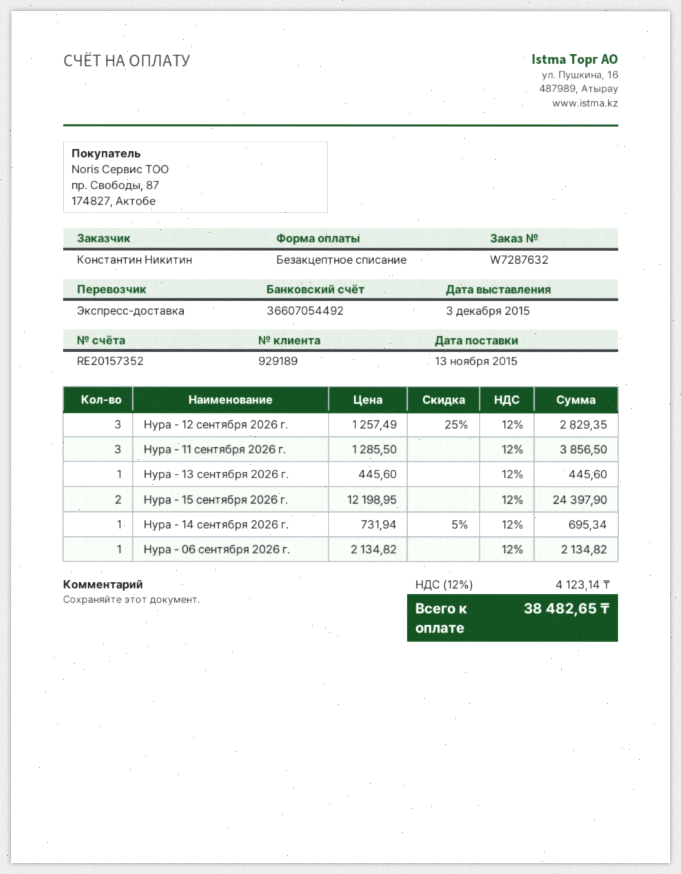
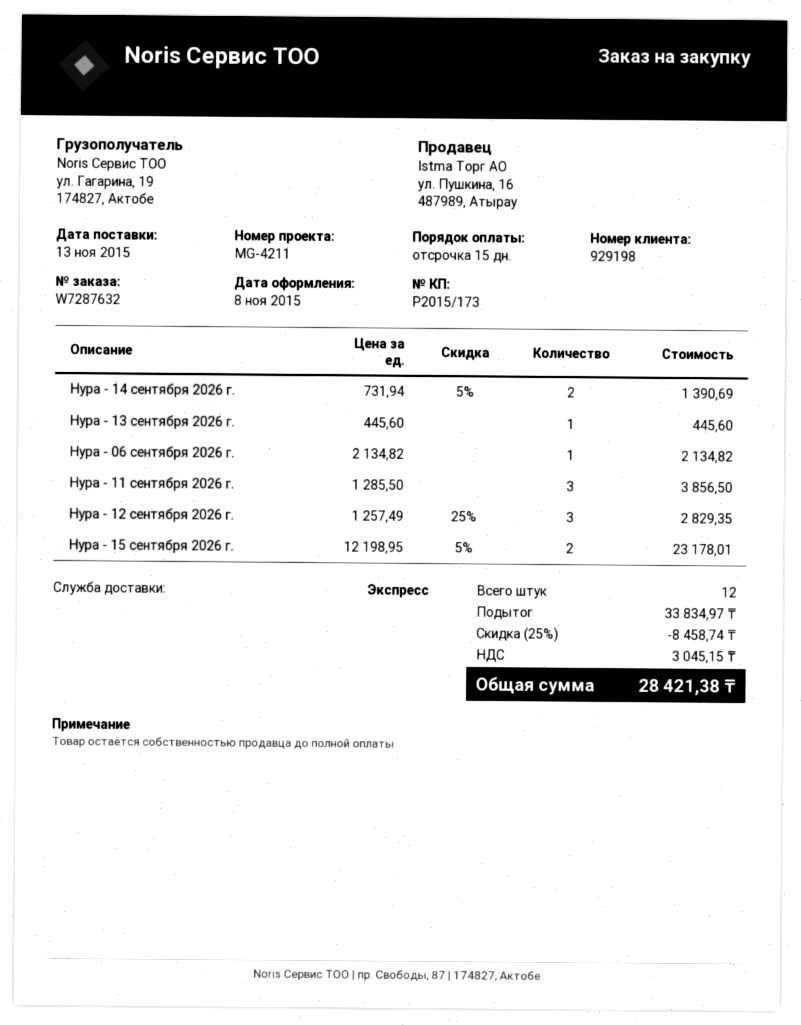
customer number: 929189 -> 929198
Нура - 15 сентября 2026 г.: 2 x 12198.95 = 24397.90 -> 2 x 12198.95 - 5% = 23178.01
Нура - 14 сентября 2026 г.: 1 x 731.94 - 5% = 695.34 -> 2 x 731.94 - 5% = 1390.69
discount: none -> 25% = 8458.74
tax: 4123.14 -> 3045.15
total: 38482.65 -> 28421.38

